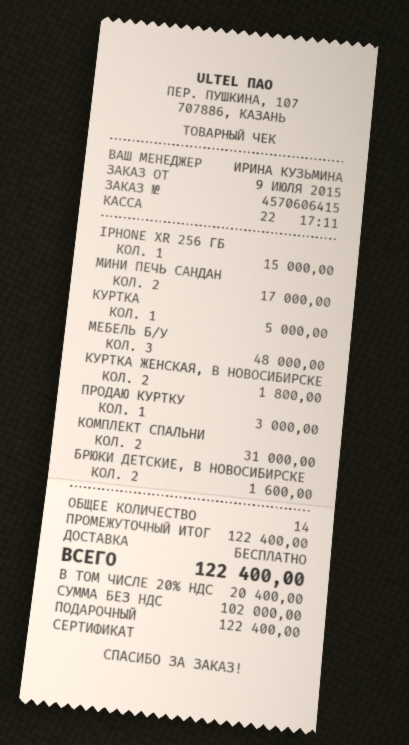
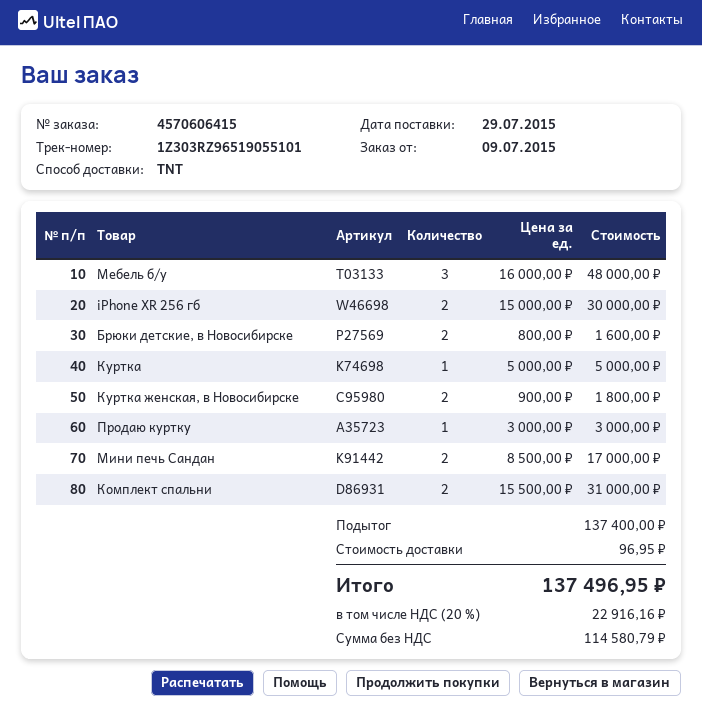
IPHONE XR 256 ГБ: 1 for 15000.00 -> 2 for 30000.00
subtotal: 122400.00 -> 137400.00
shipping: 0.00 -> 96.95
net: 102000.00 -> 114580.79
tax: 20% = 20400.00 -> 20% = 22916.16
total: 122400.00 -> 137496.95

